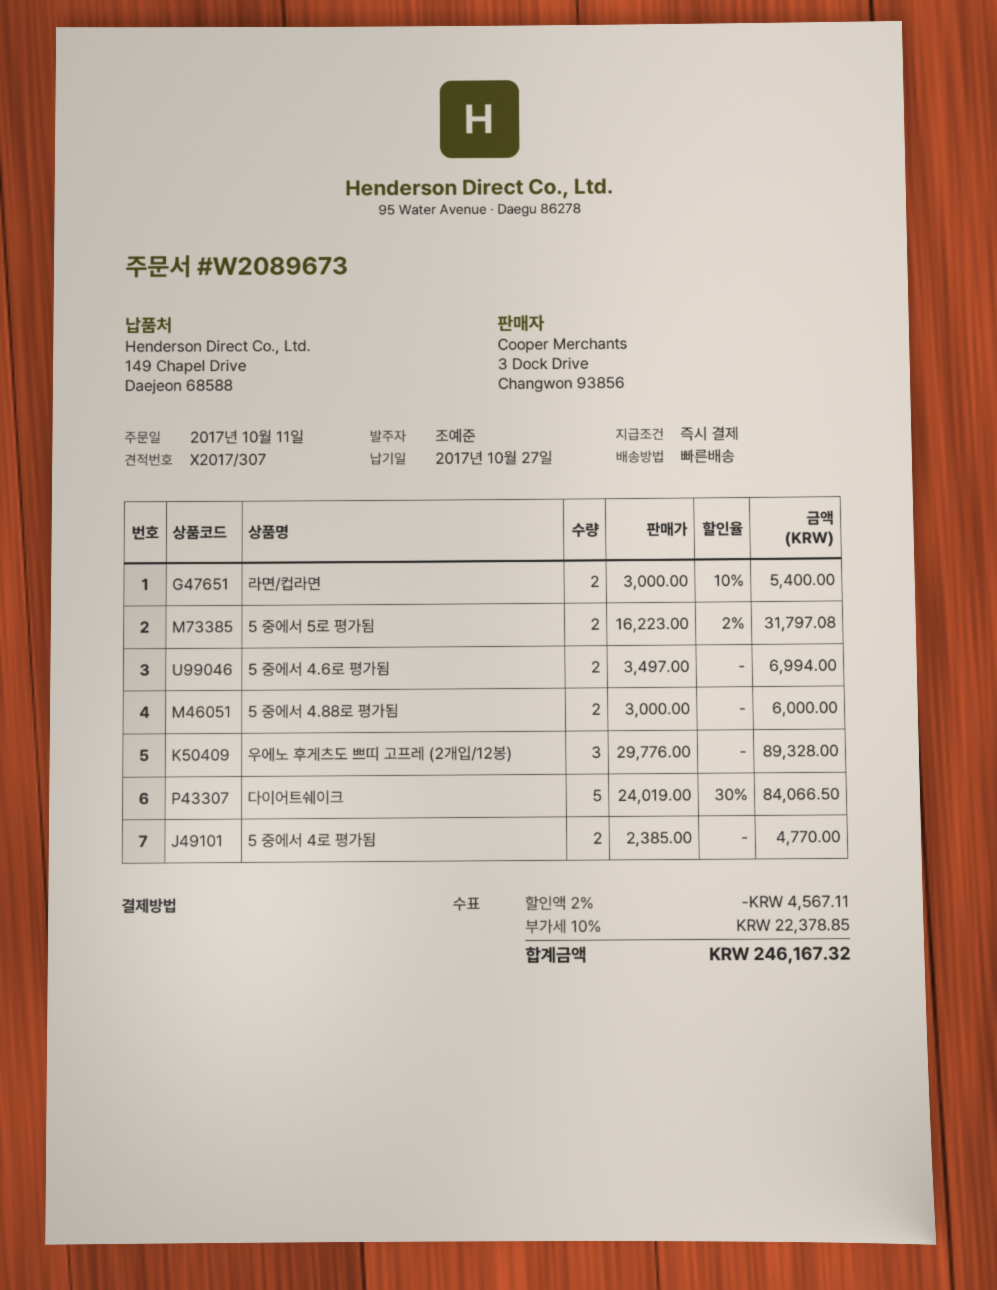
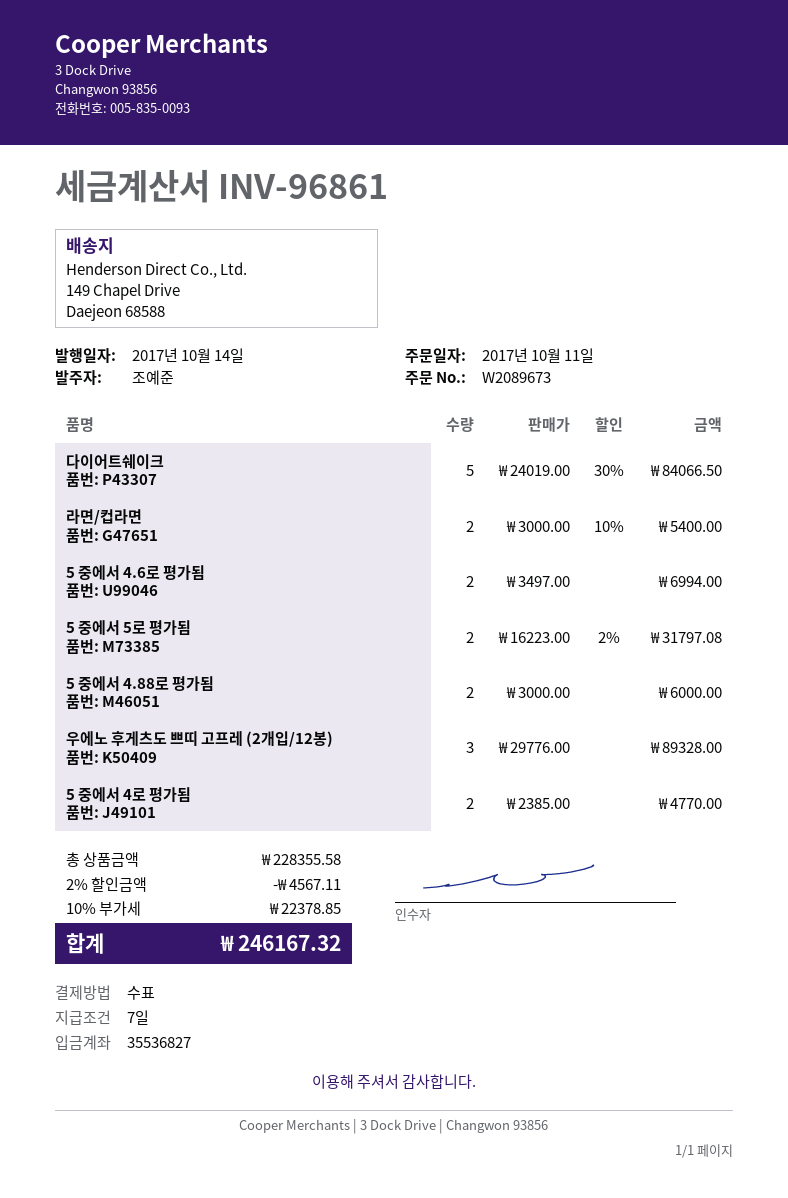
payment terms: on receipt -> 7 days

